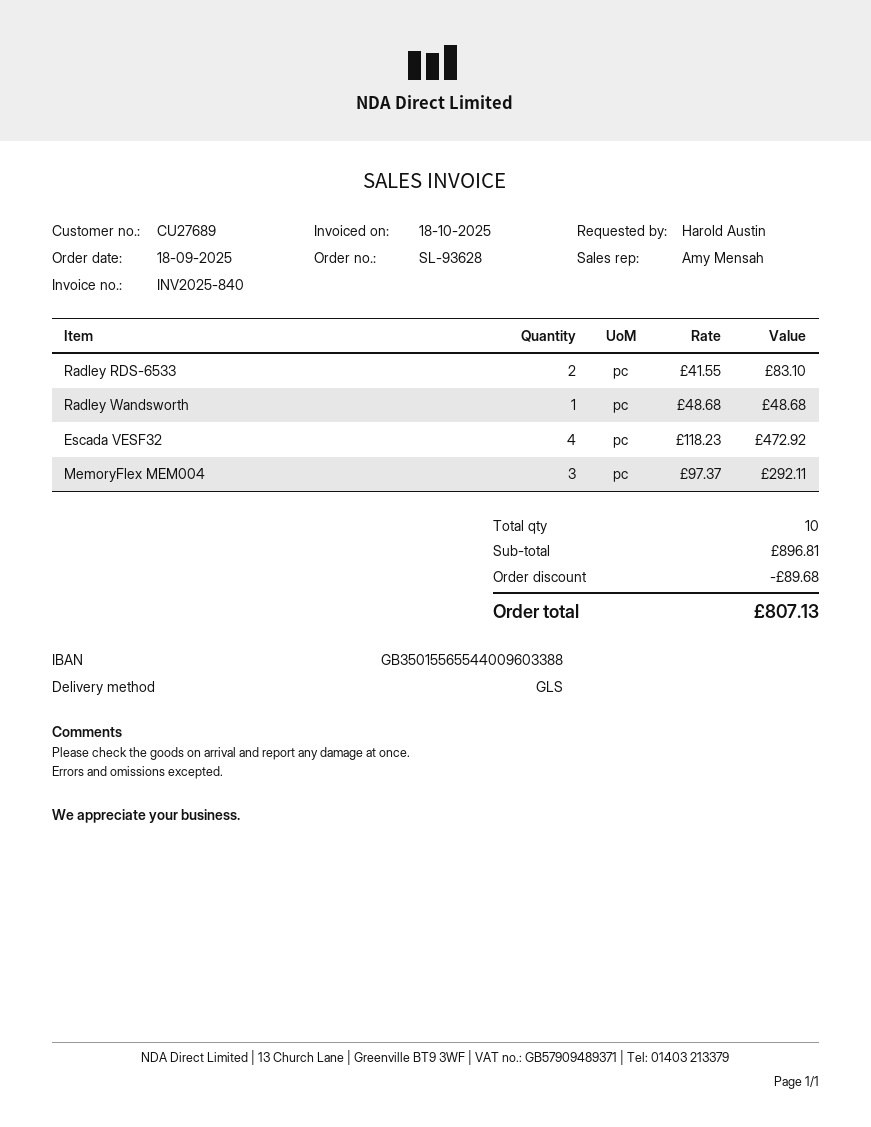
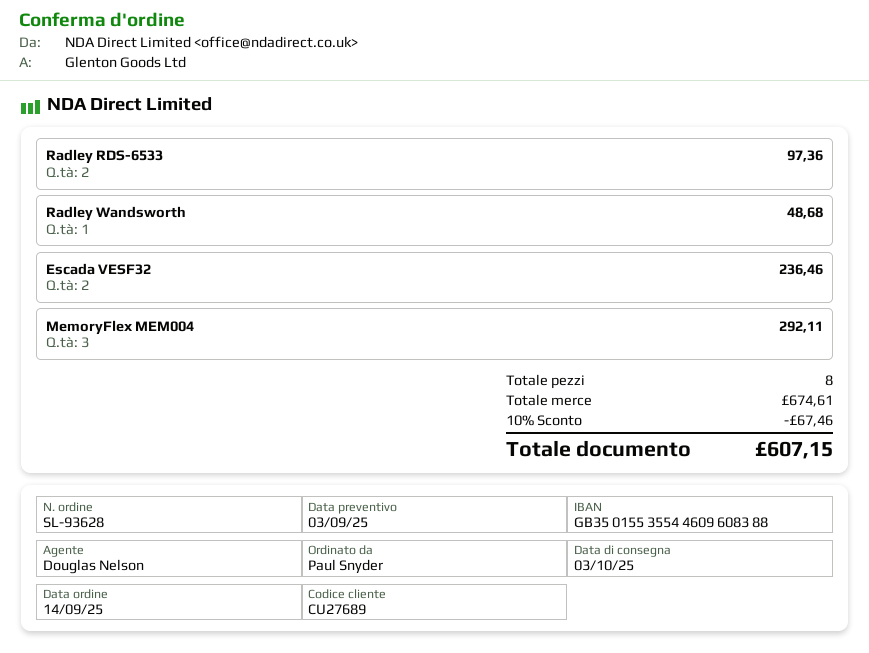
order date: 2025-09-18 -> 2025-09-14
ordered by: Harold Austin -> Paul Snyder
sales rep: Amy Mensah -> Douglas Nelson
bank account: GB35015565544009603388 -> GB35015535544609608388
Radley RDS-6533: 2 for 83.10 -> 2 for 97.36
Escada VESF32: 4 for 472.92 -> 2 for 236.46
total quantity: 10 -> 8
subtotal: 896.81 -> 674.61
discount: 89.68 -> 67.46
total: 807.13 -> 607.15

